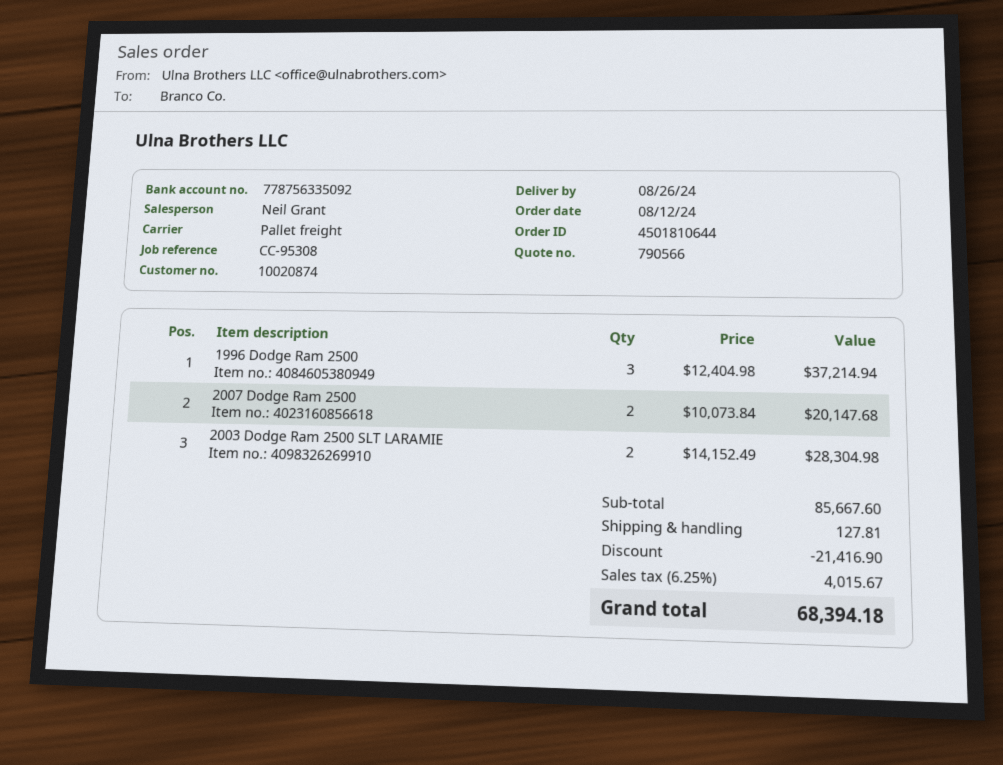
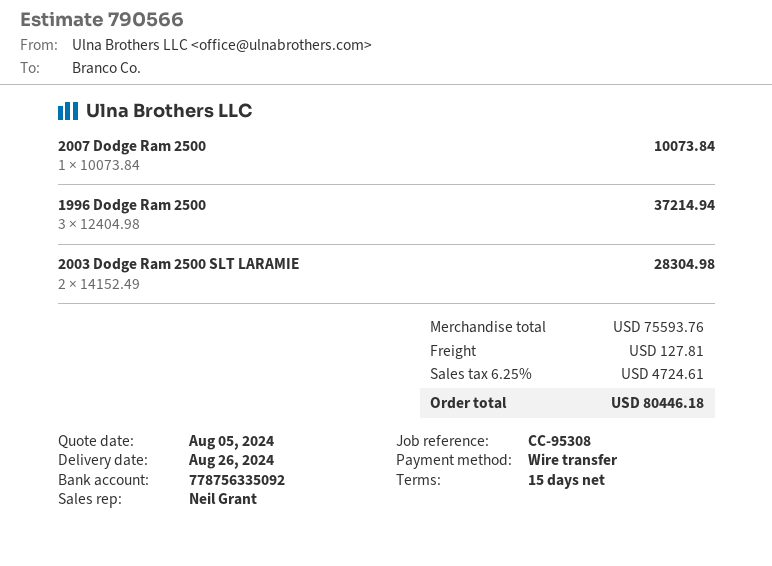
2007 Dodge Ram 2500: 2 x 10073.84 = 20147.68 -> 1 x 10073.84 = 10073.84
subtotal: 85667.60 -> 75593.76
discount: 21416.90 -> none
tax: 6.25% = 4015.67 -> 6.25% = 4724.61
total: 68394.18 -> 80446.18

